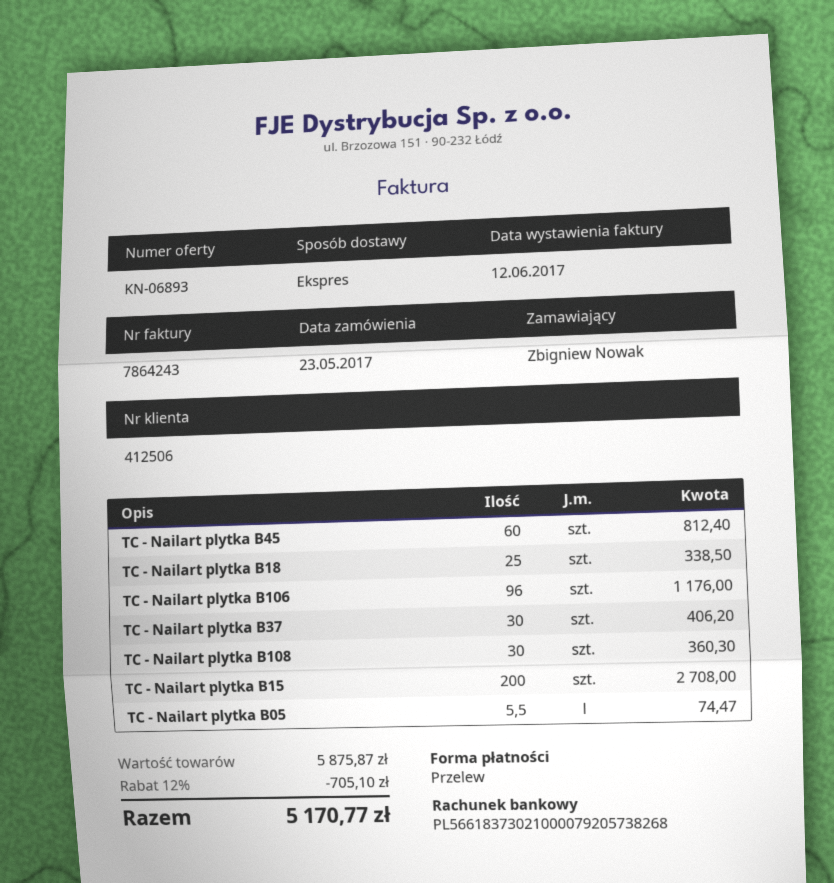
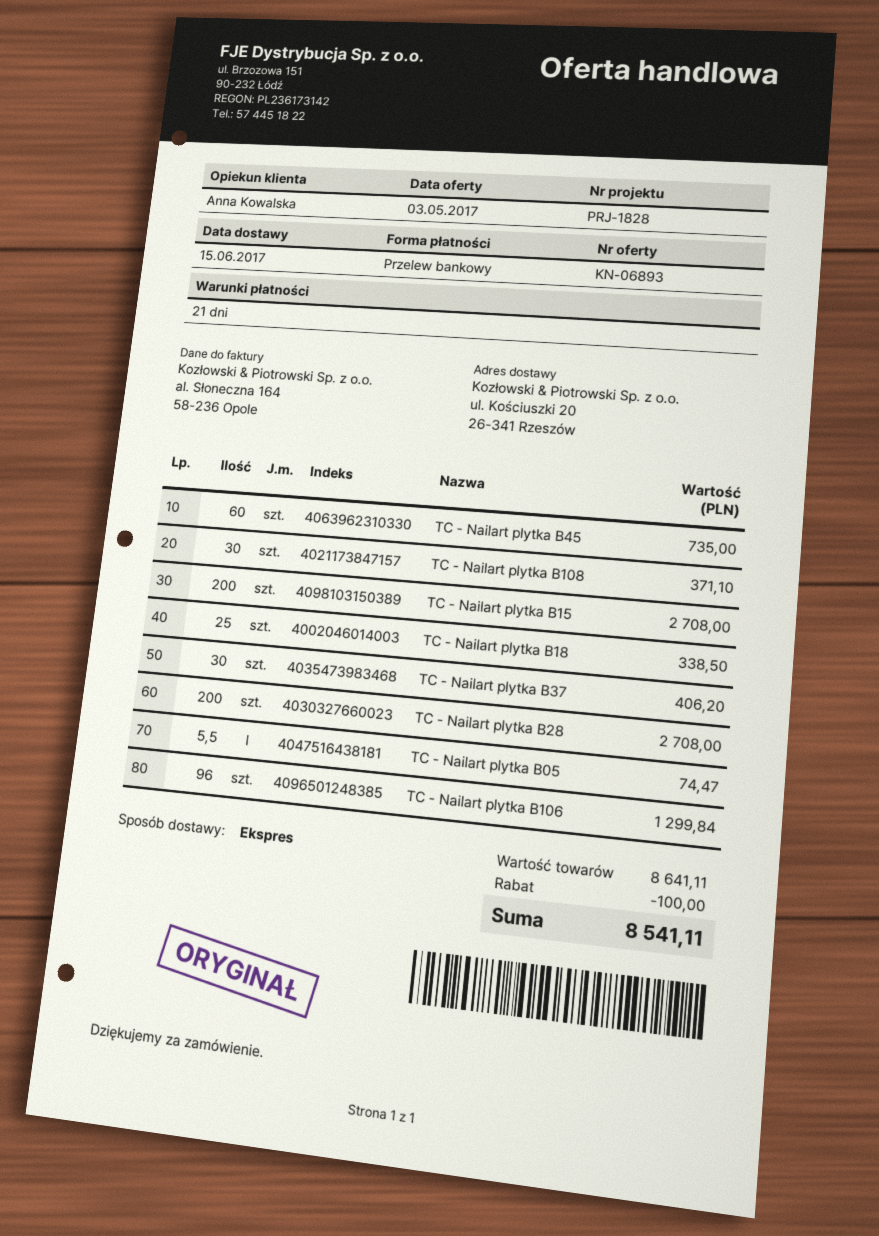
TC - Nailart plytka B45: 60 for 812.40 -> 60 for 735.00
TC - Nailart plytka B106: 96 for 1176.00 -> 96 for 1299.84
TC - Nailart plytka B108: 30 for 360.30 -> 30 for 371.10
TC - Nailart plytka B28: none -> 200 for 2708.00
subtotal: 5875.87 -> 8641.11
discount: 705.10 -> 100.00
total: 5170.77 -> 8541.11

